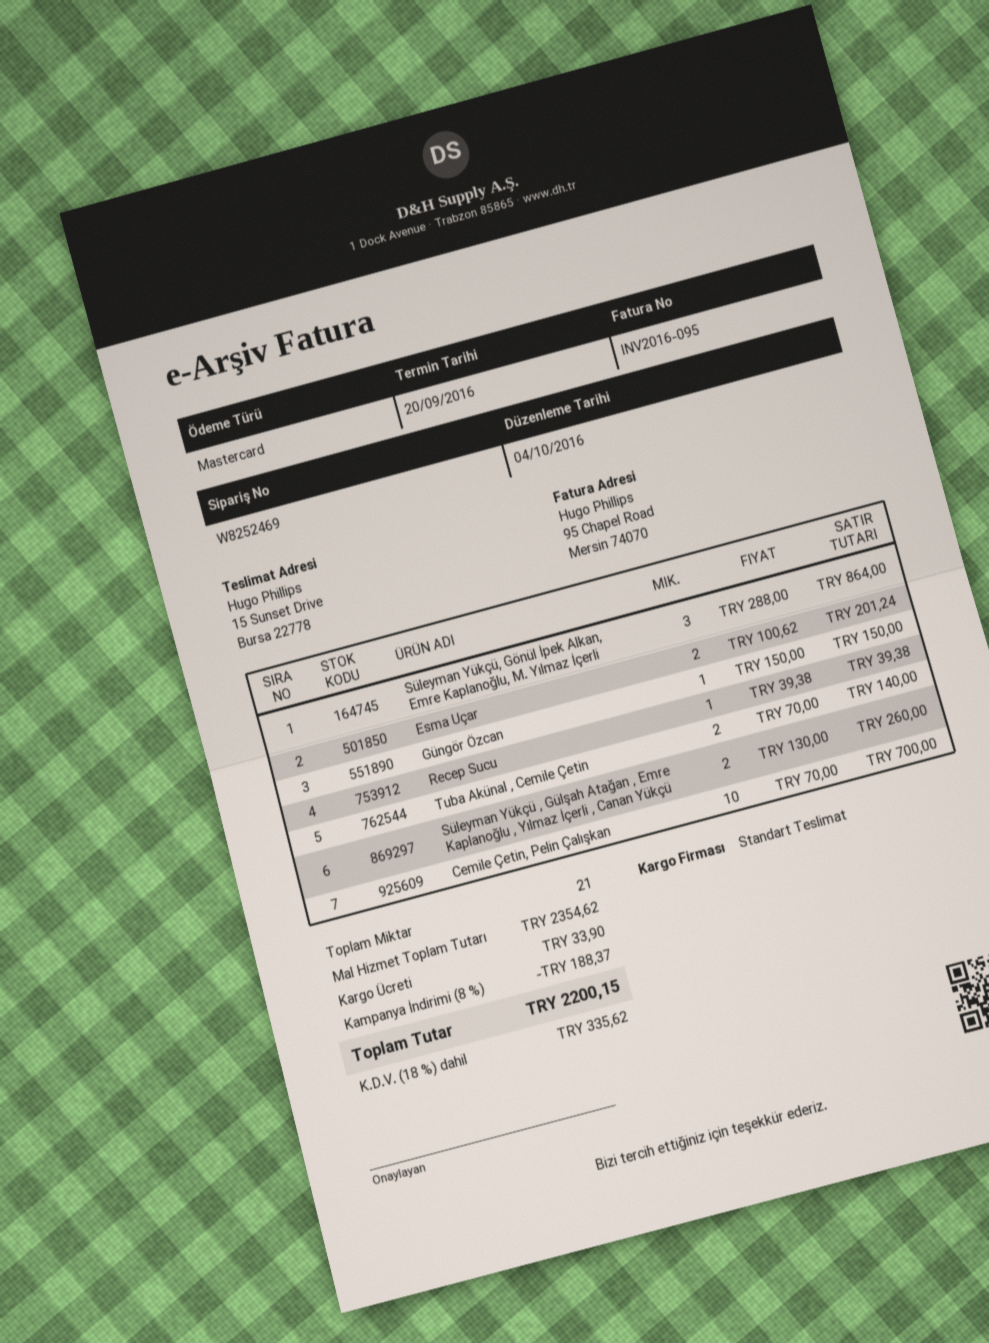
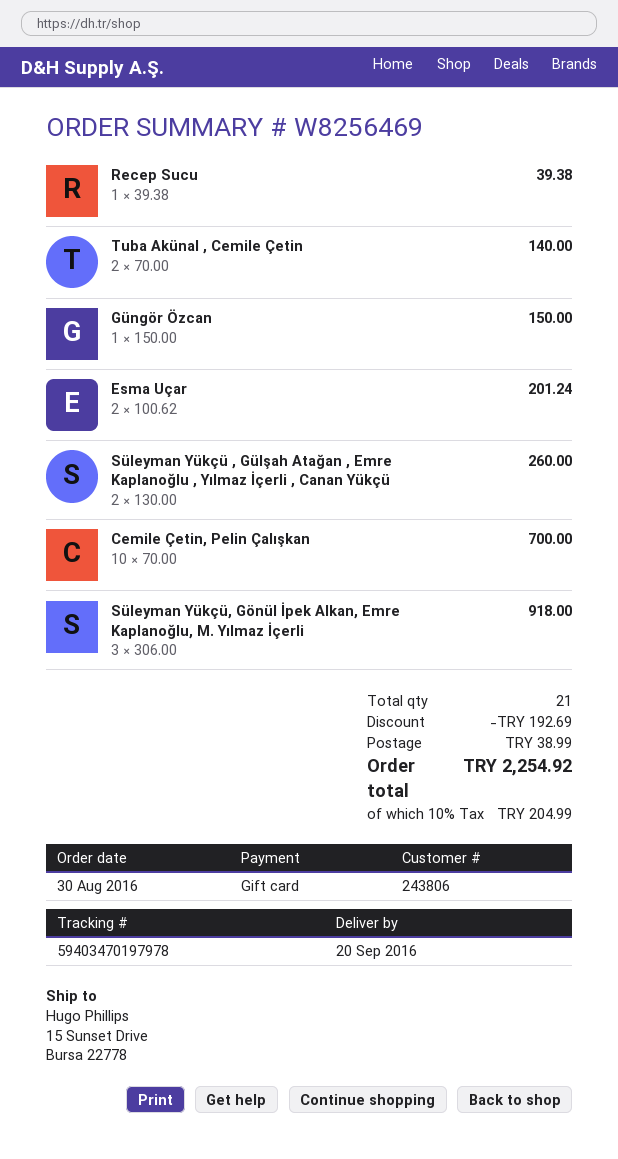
order number: W8252469 -> W8256469
payment method: Mastercard -> gift card
Süleyman Yükçü, Gönül İpek Alkan, Emre Kaplanoğlu, M. Yılmaz İçerli: 3 x 288.00 = 864.00 -> 3 x 306.00 = 918.00
discount: 188.37 -> 192.69
shipping: 33.90 -> 38.99
tax: 18% = 335.62 -> 10% = 204.99
total: 2200.15 -> 2254.92

